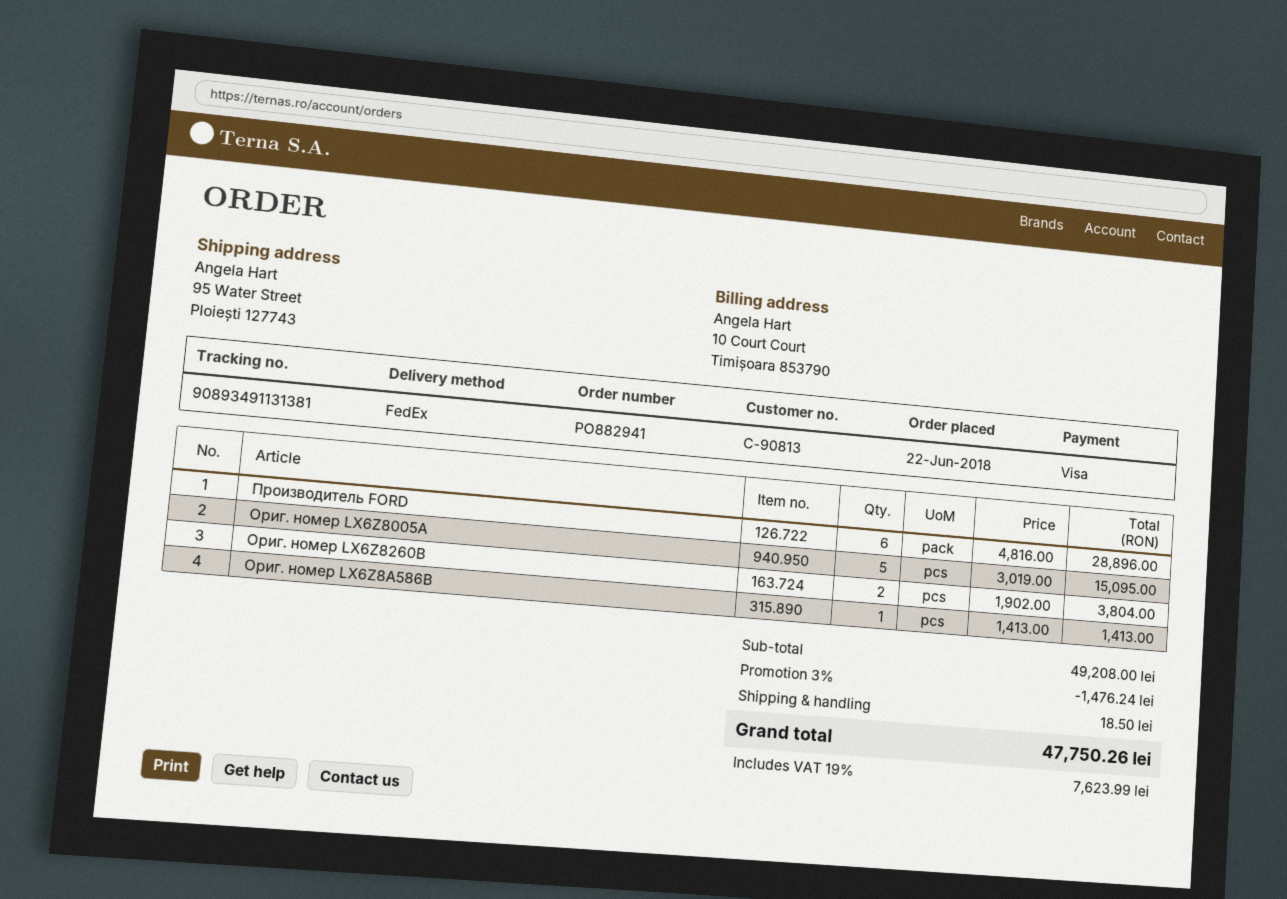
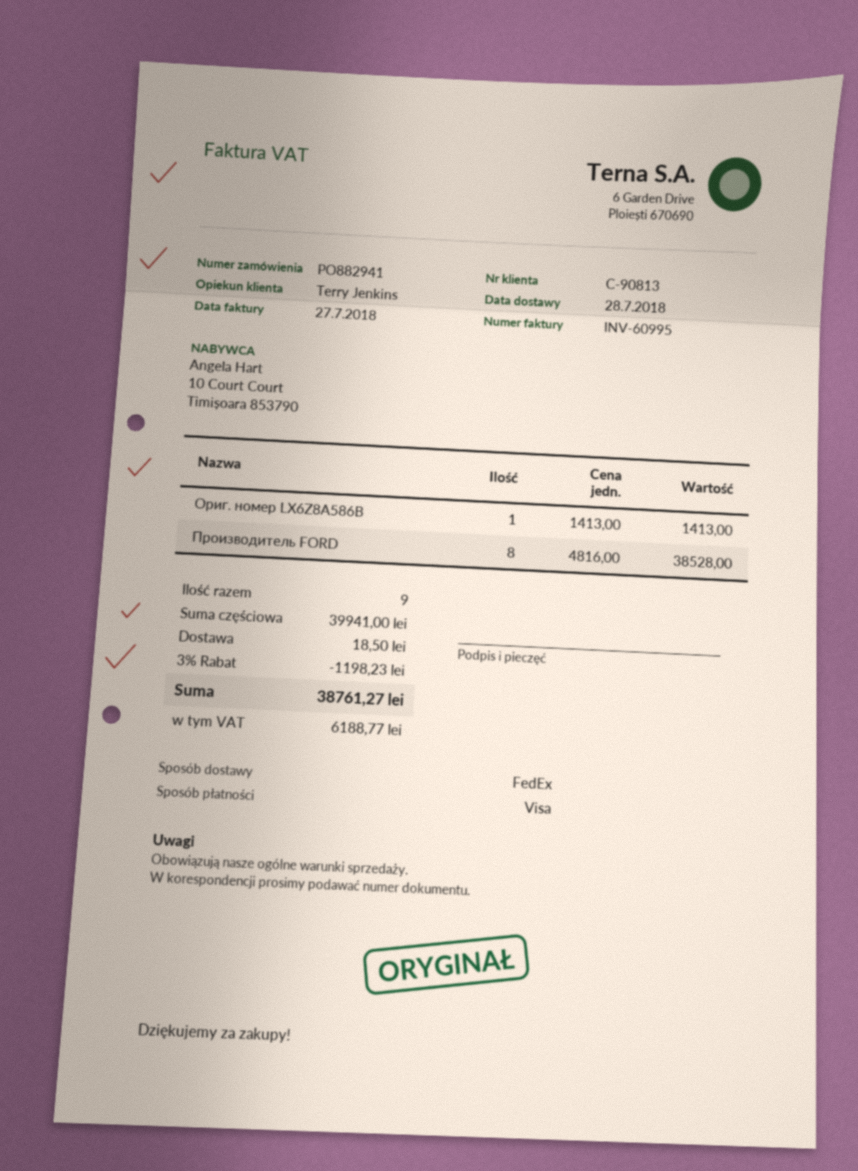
Производитель FORD: 6 x 4816.00 = 28896.00 -> 8 x 4816.00 = 38528.00
Ориг. номер LX6Z8005A: 5 x 3019.00 = 15095.00 -> none
Ориг. номер LX6Z8260B: 2 x 1902.00 = 3804.00 -> none
subtotal: 49208.00 -> 39941.00
discount: 3% = 1476.24 -> 3% = 1198.23
tax: 7623.99 -> 6188.77
total: 47750.26 -> 38761.27

